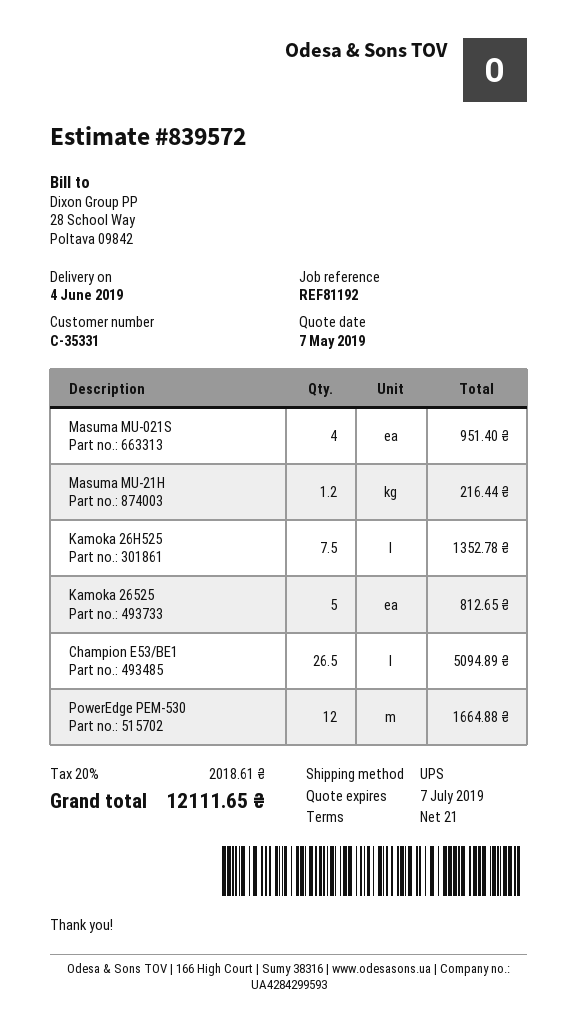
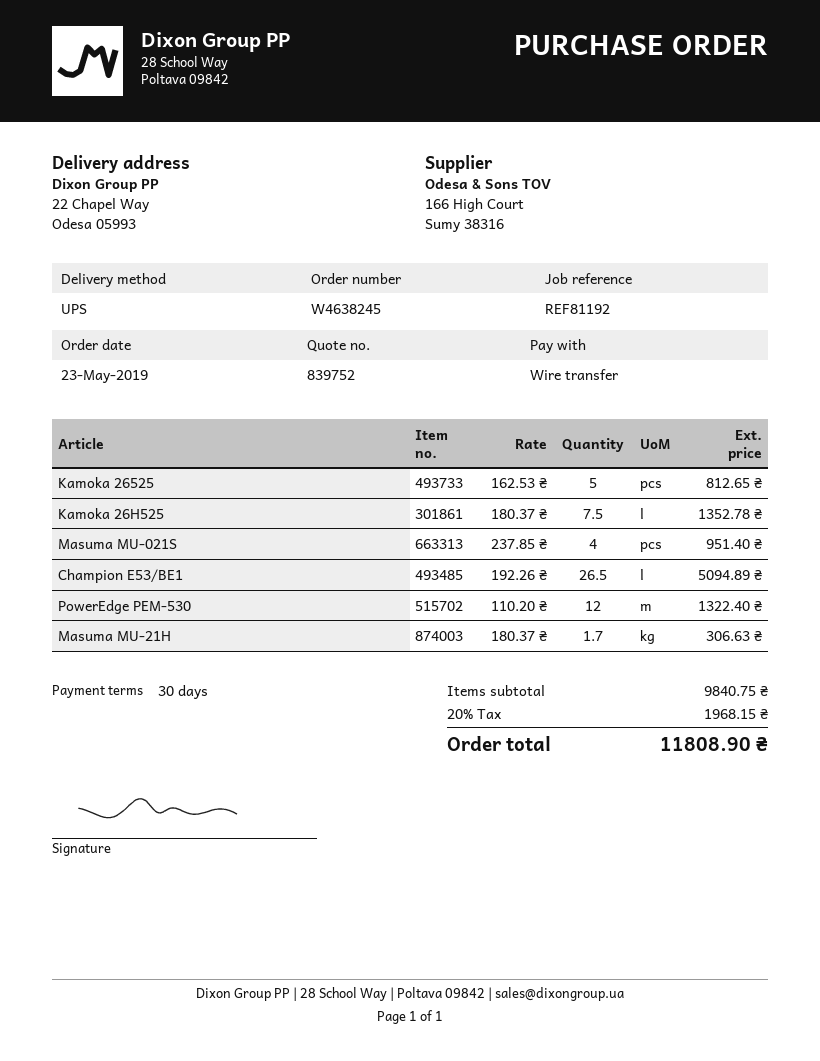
quote number: 839572 -> 839752
payment terms: 21 days -> 30 days
Masuma MU-21H: 1.2 for 216.44 -> 1.7 for 306.63
PowerEdge PEM-530: 12 for 1664.88 -> 12 for 1322.40
tax: 20% = 2018.61 -> 20% = 1968.15
total: 12111.65 -> 11808.90

